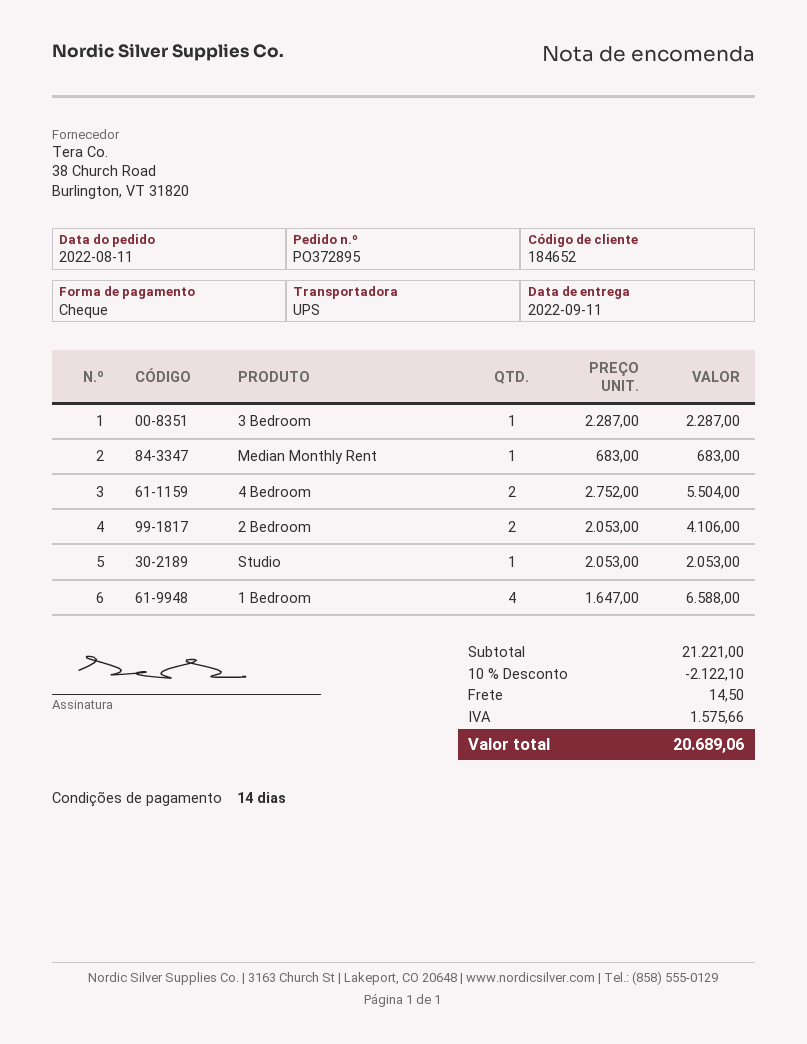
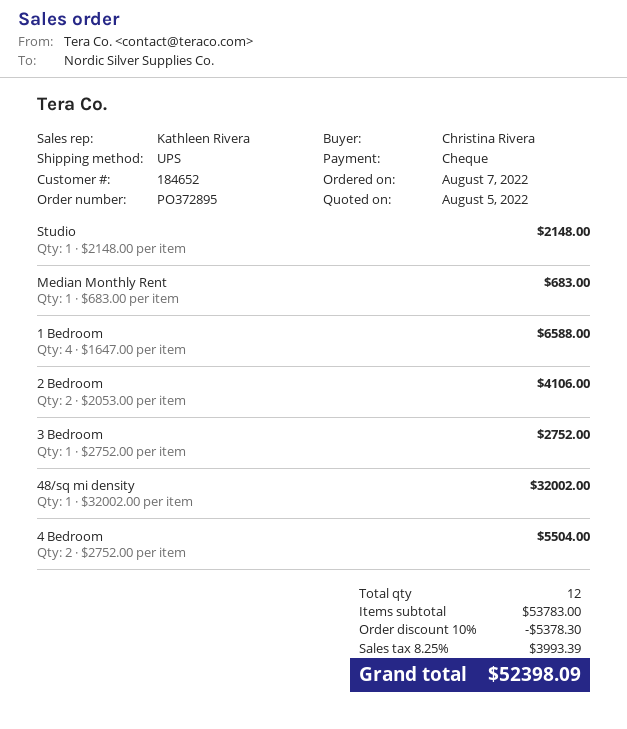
order date: 2022-08-11 -> 2022-08-07
3 Bedroom: 1 x 2287.00 = 2287.00 -> 1 x 2752.00 = 2752.00
Studio: 1 x 2053.00 = 2053.00 -> 1 x 2148.00 = 2148.00
48/sq mi density: none -> 1 x 32002.00 = 32002.00
subtotal: 21221.00 -> 53783.00
discount: 10% = 2122.10 -> 10% = 5378.30
shipping: 14.50 -> none
tax: 1575.66 -> 3993.39
total: 20689.06 -> 52398.09

